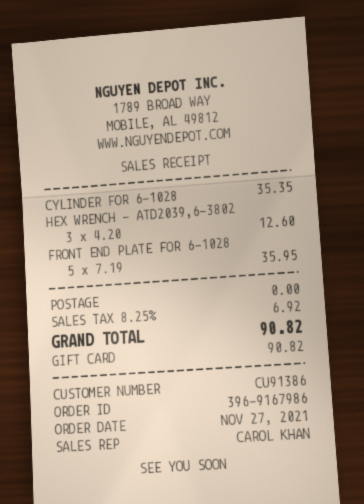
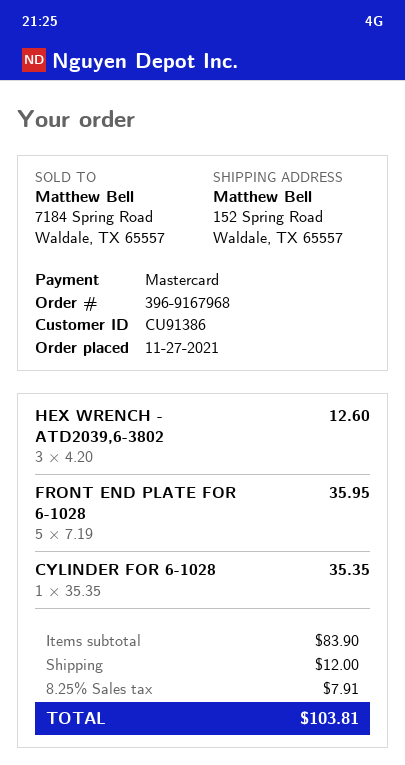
order number: 396-9167986 -> 396-9167968
payment method: gift card -> Mastercard
shipping: 0.00 -> 12.00
tax: 8.25% = 6.92 -> 8.25% = 7.91
total: 90.82 -> 103.81

